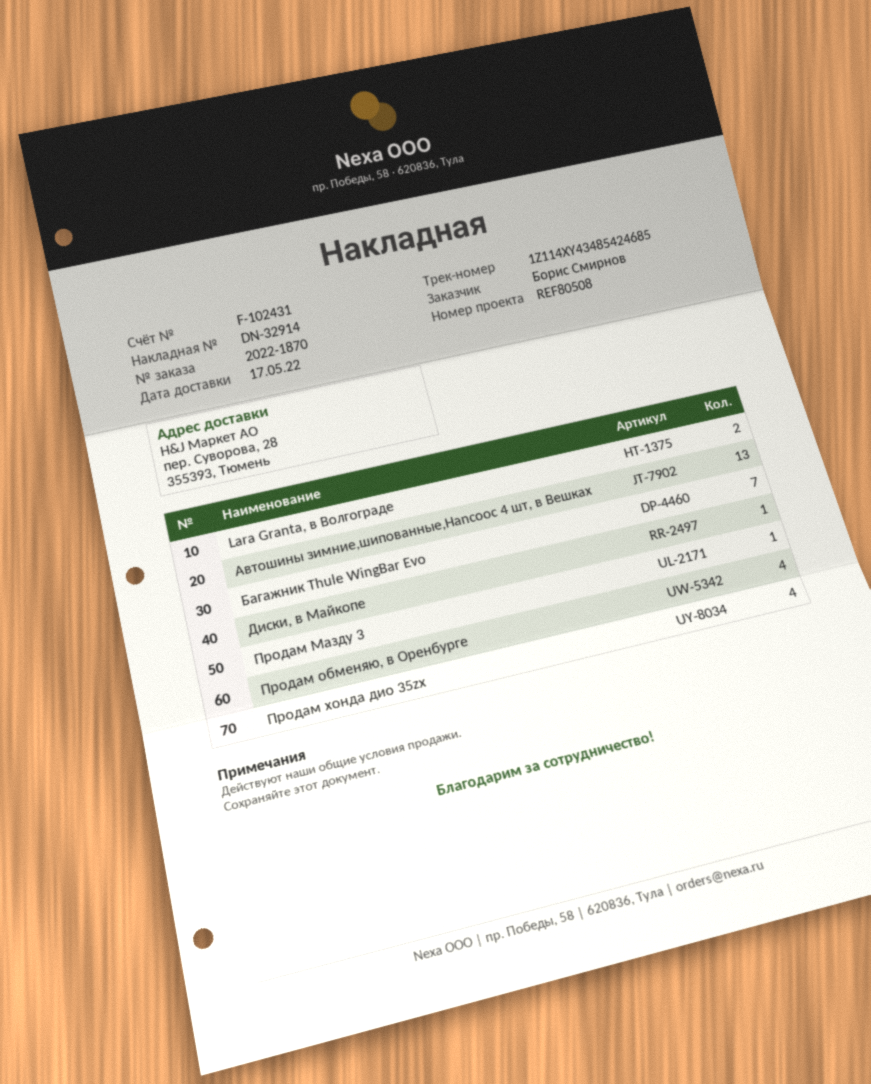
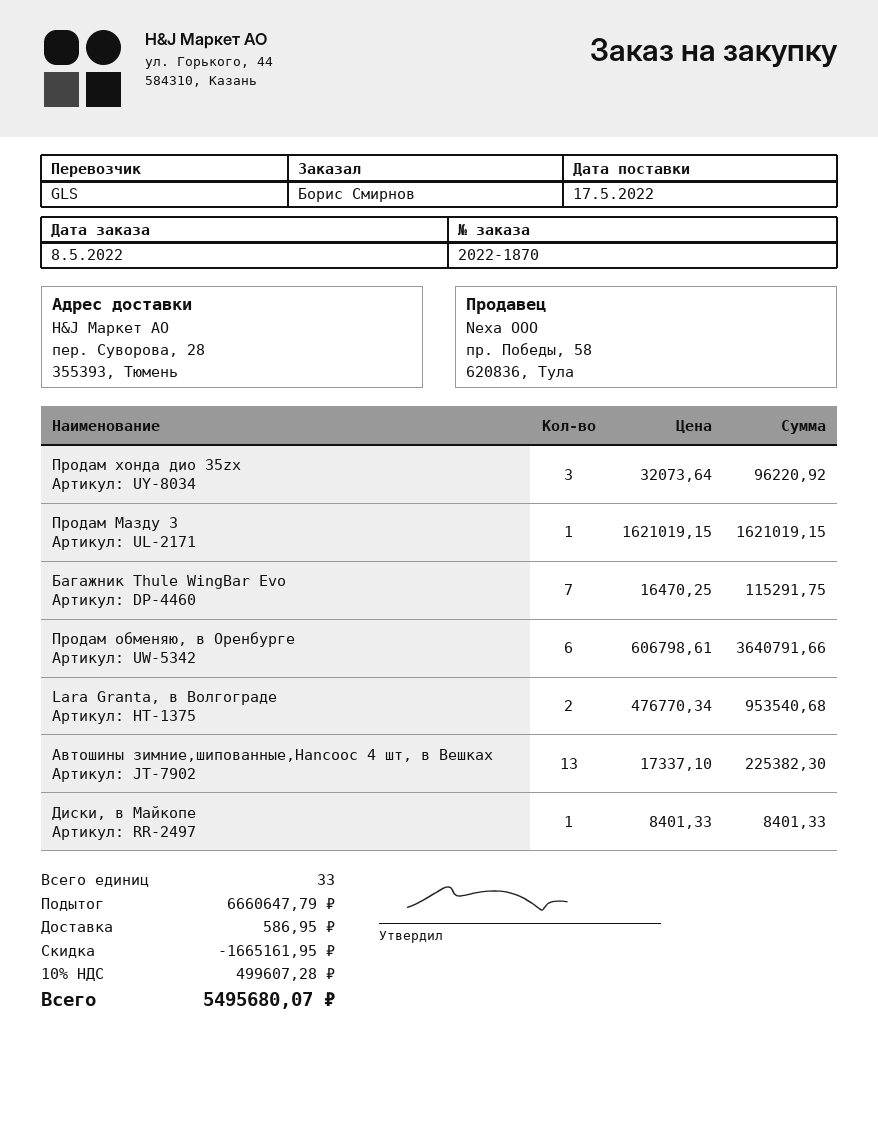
Продам обменяю, в Оренбурге: 4 -> 6
Продам хонда дио 35zx: 4 -> 3

